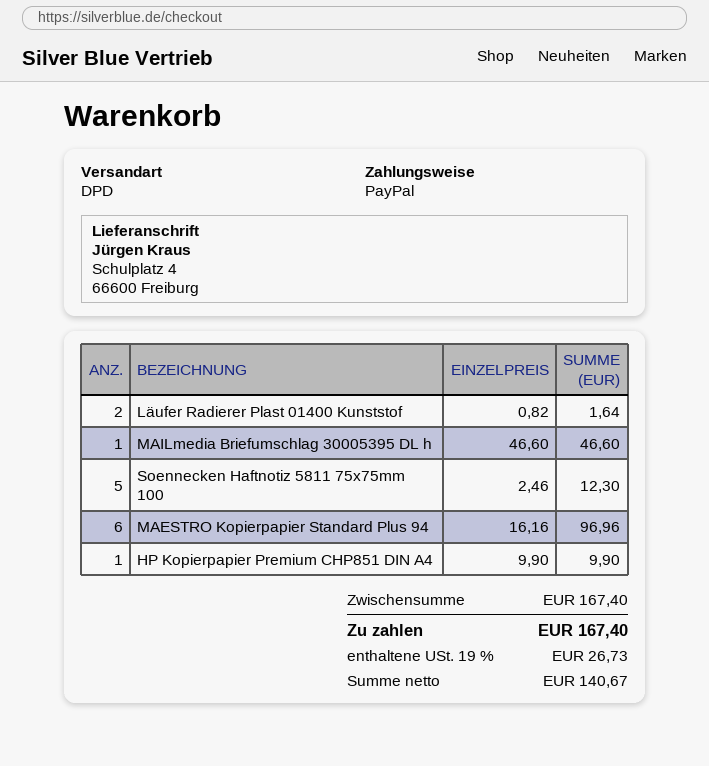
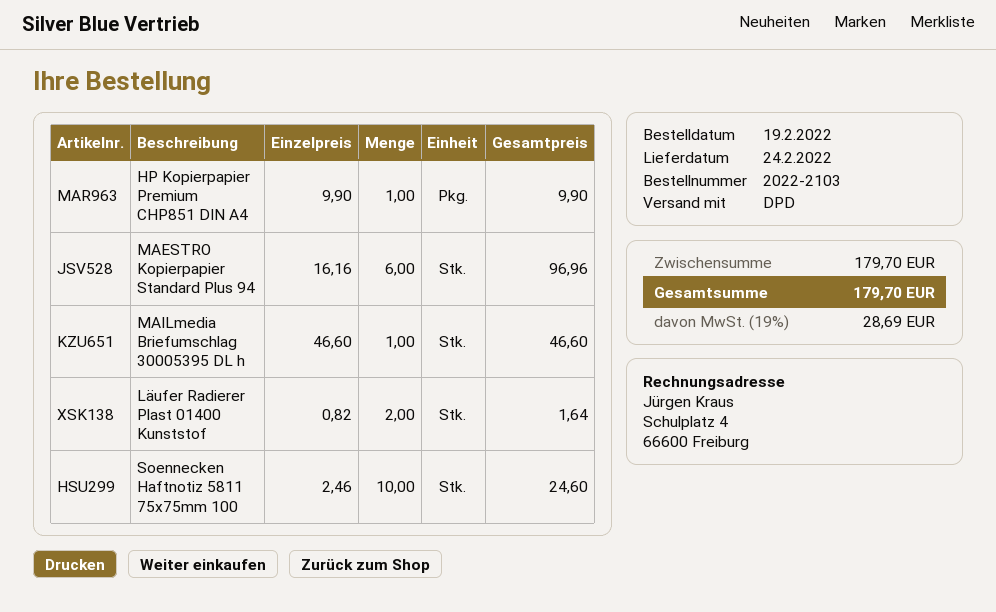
Soennecken Haftnotiz 5811 75x75mm 100: 5 x 2.46 = 12.30 -> 10 x 2.46 = 24.60
subtotal: 167.40 -> 179.70
tax: 19% = 26.73 -> 19% = 28.69
total: 167.40 -> 179.70

